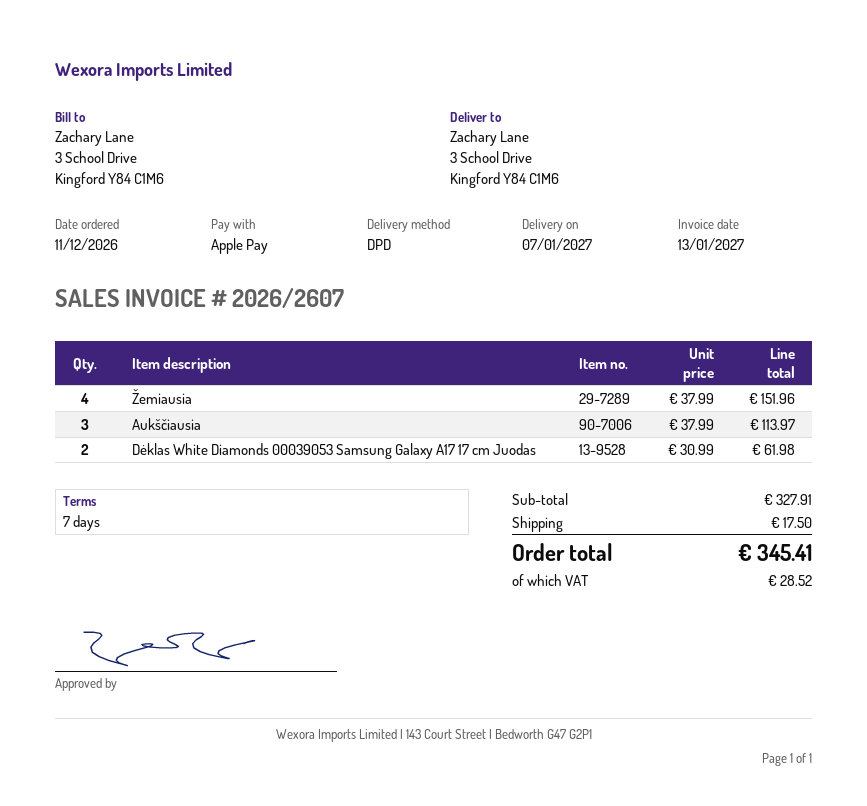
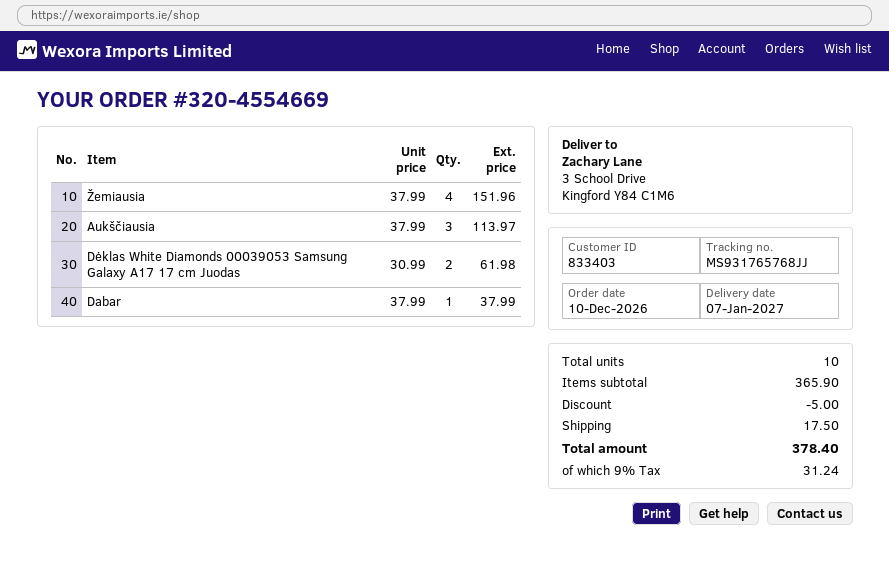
order date: 2026-12-11 -> 2026-12-10
Dabar: none -> 1 x 37.99 = 37.99
subtotal: 327.91 -> 365.90
discount: none -> 5.00
tax: 28.52 -> 31.24
total: 345.41 -> 378.40

